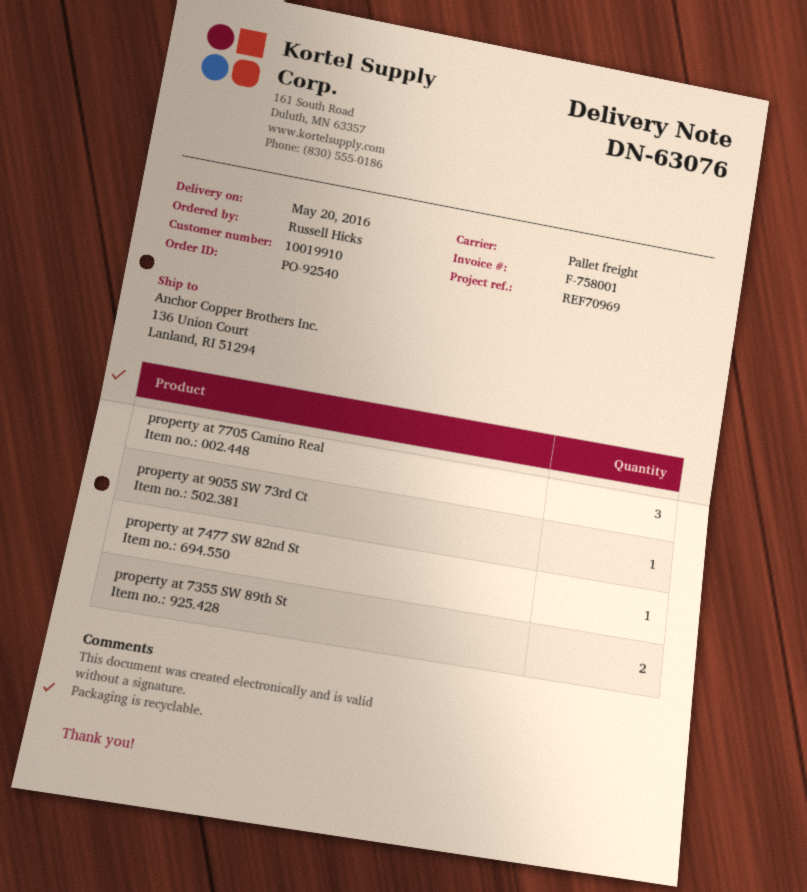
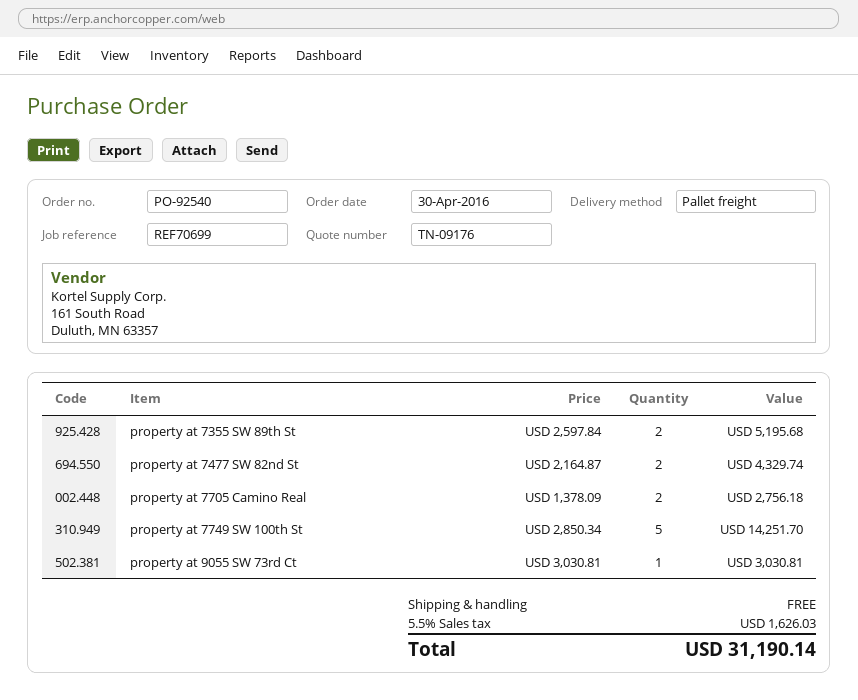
reference: REF70969 -> REF70699
property at 7705 Camino Real: 3 -> 2
property at 7477 SW 82nd St: 1 -> 2
property at 7749 SW 100th St: none -> 5

